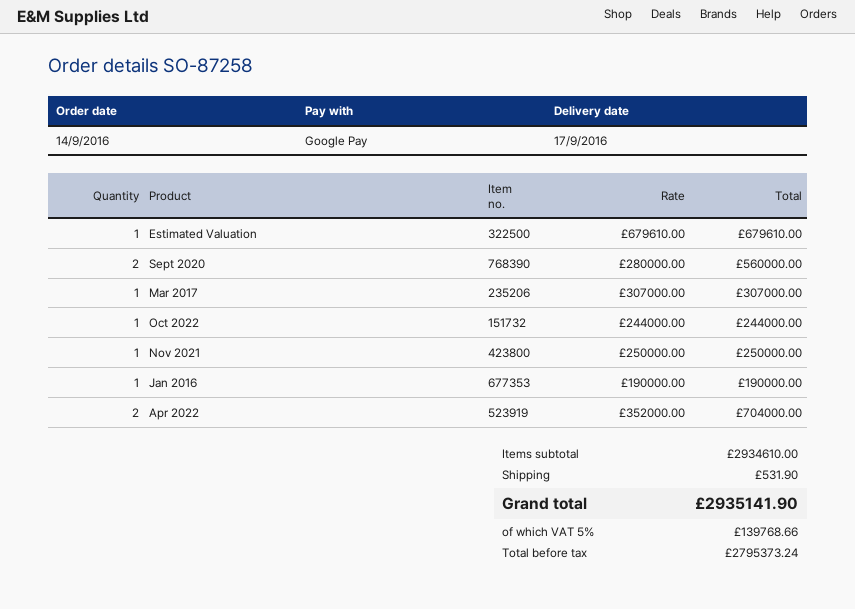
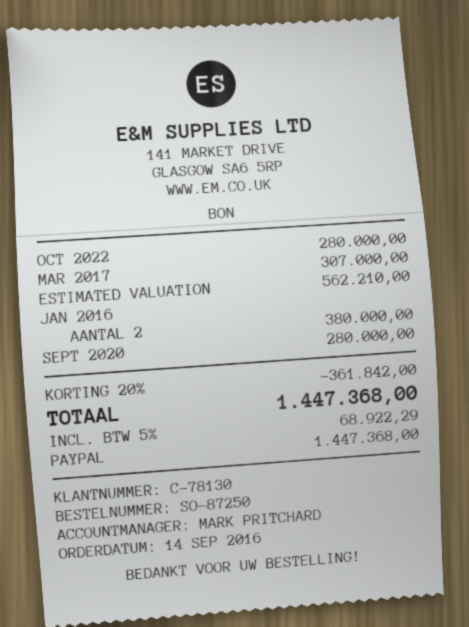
order number: SO-87258 -> SO-87250
payment method: Google Pay -> PayPal
Estimated Valuation: 1 for 679610.00 -> 1 for 562210.00
Sept 2020: 2 for 560000.00 -> 1 for 280000.00
Oct 2022: 1 for 244000.00 -> 1 for 280000.00
Nov 2021: 1 for 250000.00 -> none
Jan 2016: 1 for 190000.00 -> 2 for 380000.00
Apr 2022: 2 for 704000.00 -> none
discount: none -> 20% = 361842.00
shipping: 531.90 -> none
tax: 5% = 139768.66 -> 5% = 68922.29
total: 2935141.90 -> 1447368.00

